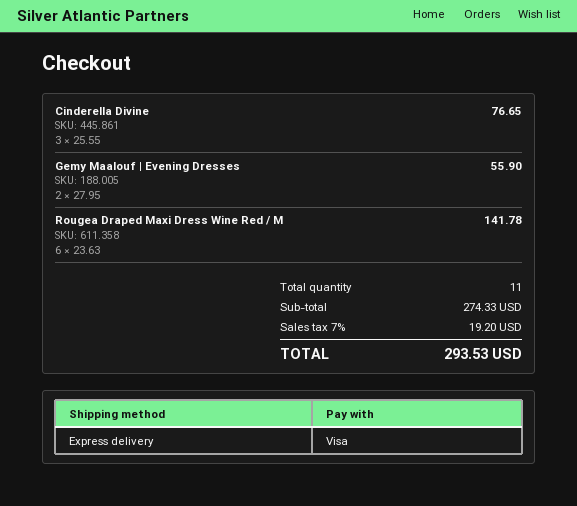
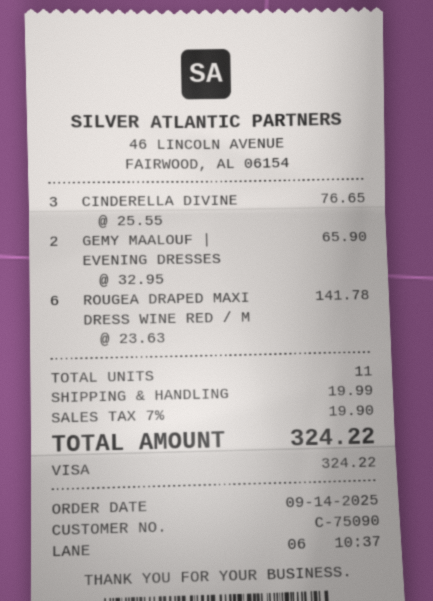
Gemy Maalouf | Evening Dresses: 2 x 27.95 = 55.90 -> 2 x 32.95 = 65.90
shipping: none -> 19.99
tax: 7% = 19.20 -> 7% = 19.90
total: 293.53 -> 324.22

